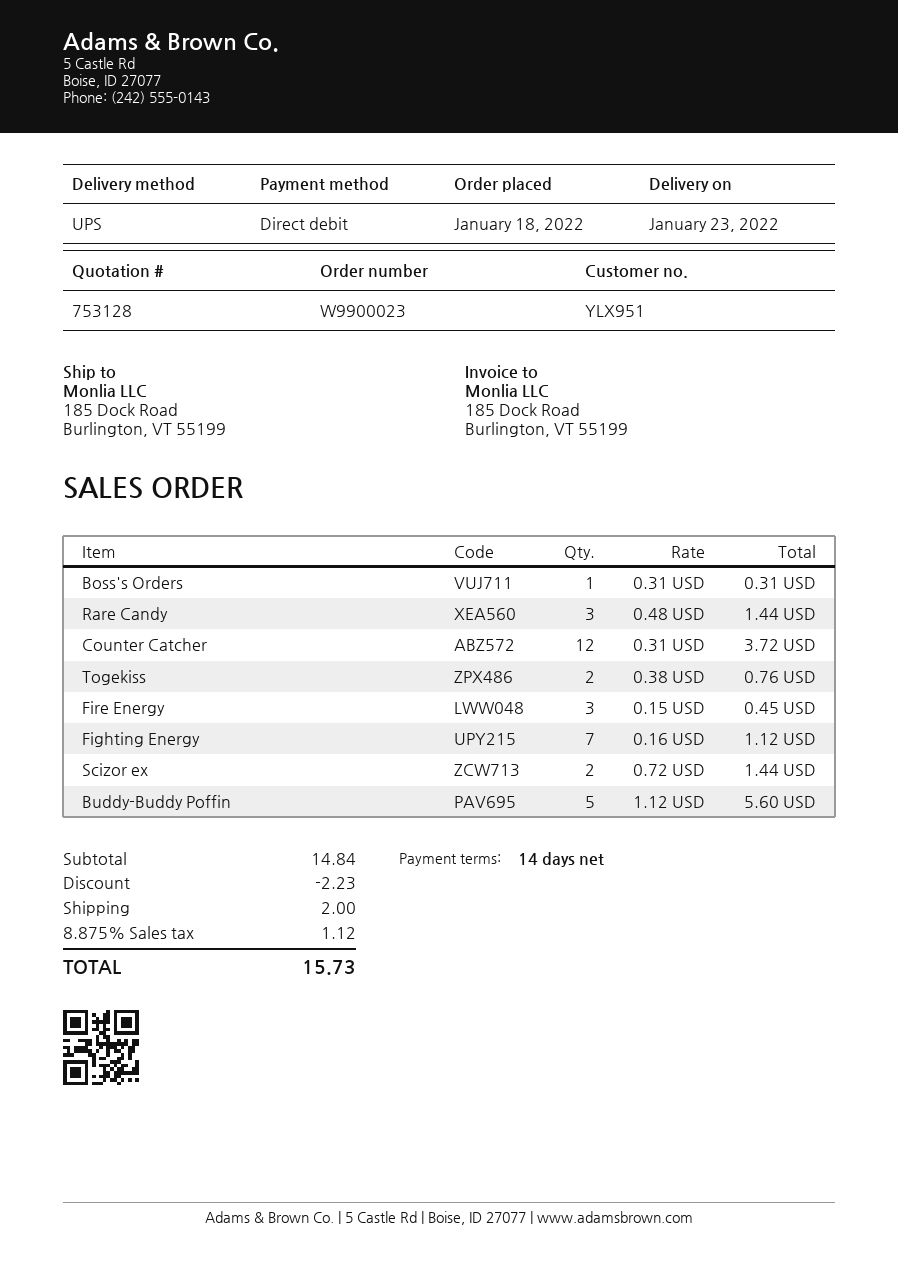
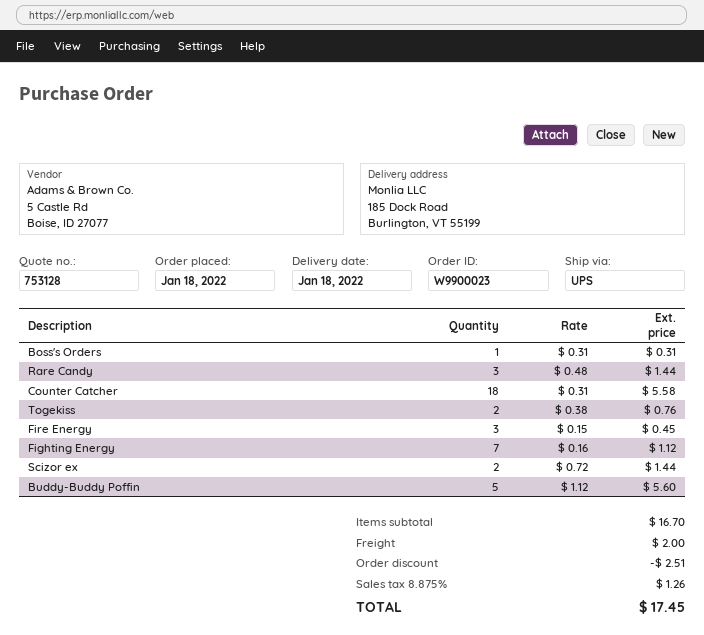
delivery date: 2022-01-23 -> 2022-01-18
Counter Catcher: 12 x 0.31 = 3.72 -> 18 x 0.31 = 5.58
subtotal: 14.84 -> 16.70
discount: 2.23 -> 2.51
tax: 8.875% = 1.12 -> 8.875% = 1.26
total: 15.73 -> 17.45

